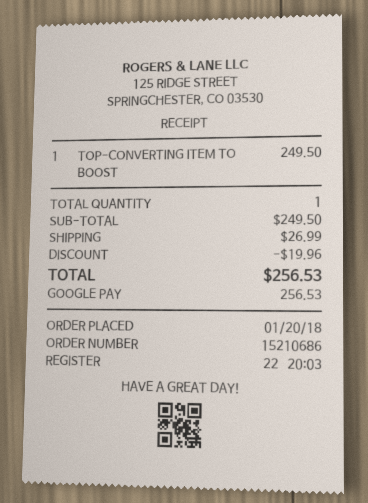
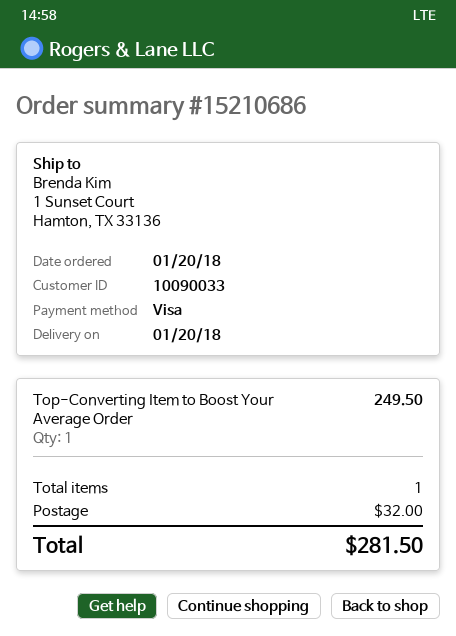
payment method: Google Pay -> Visa
discount: 19.96 -> none
shipping: 26.99 -> 32.00
total: 256.53 -> 281.50

